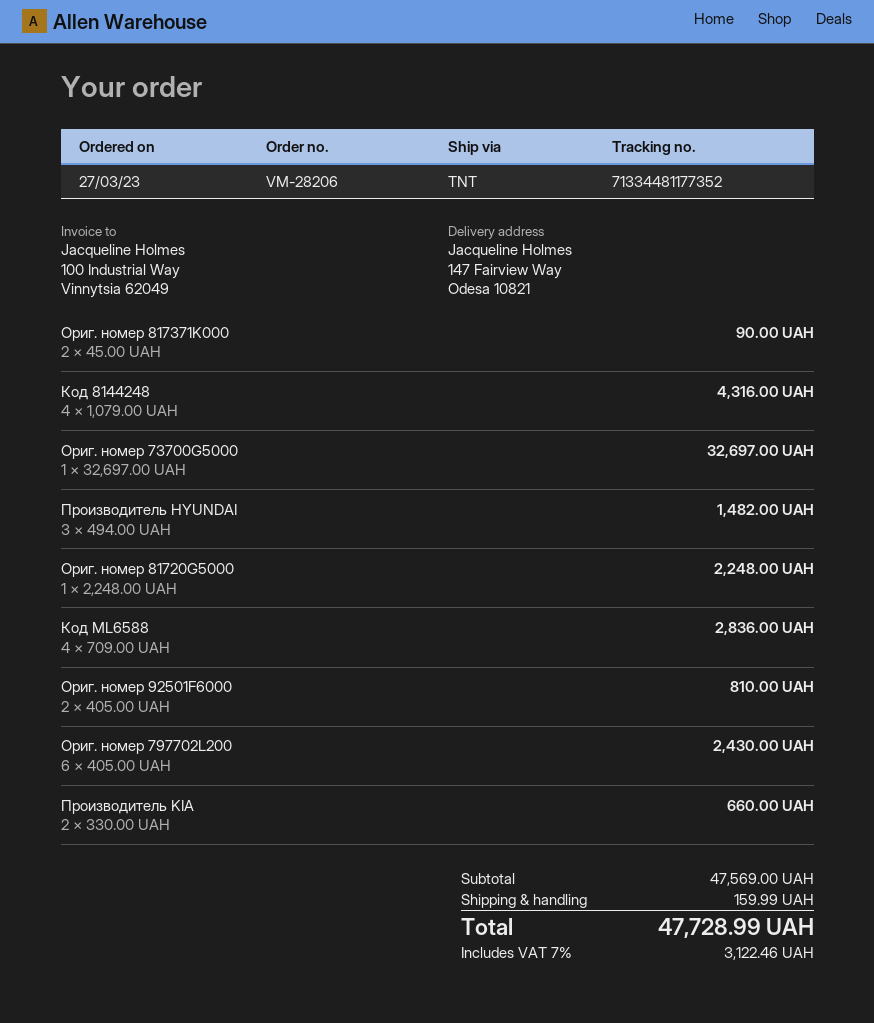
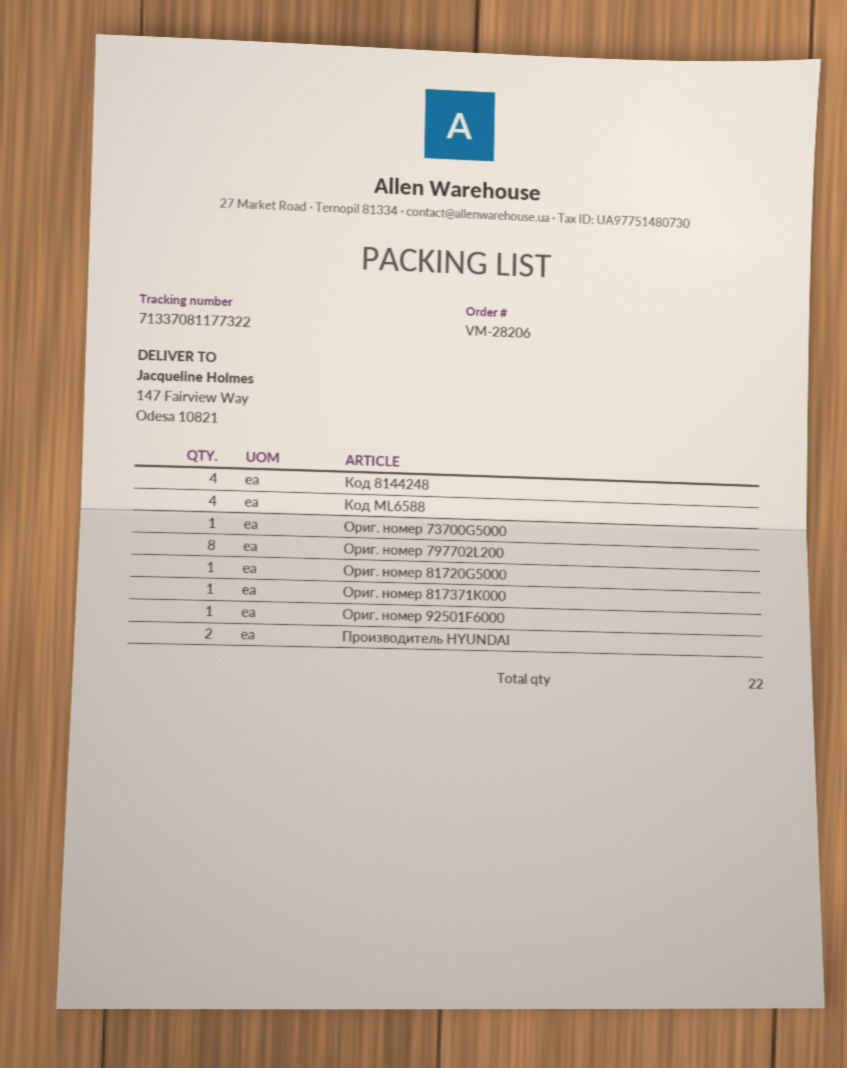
tracking number: 71334481177352 -> 71337081177322
Ориг. номер 817371K000: 2 -> 1
Производитель HYUNDAI: 3 -> 2
Ориг. номер 92501F6000: 2 -> 1
Ориг. номер 797702L200: 6 -> 8
Производитель KIA: 2 -> none

